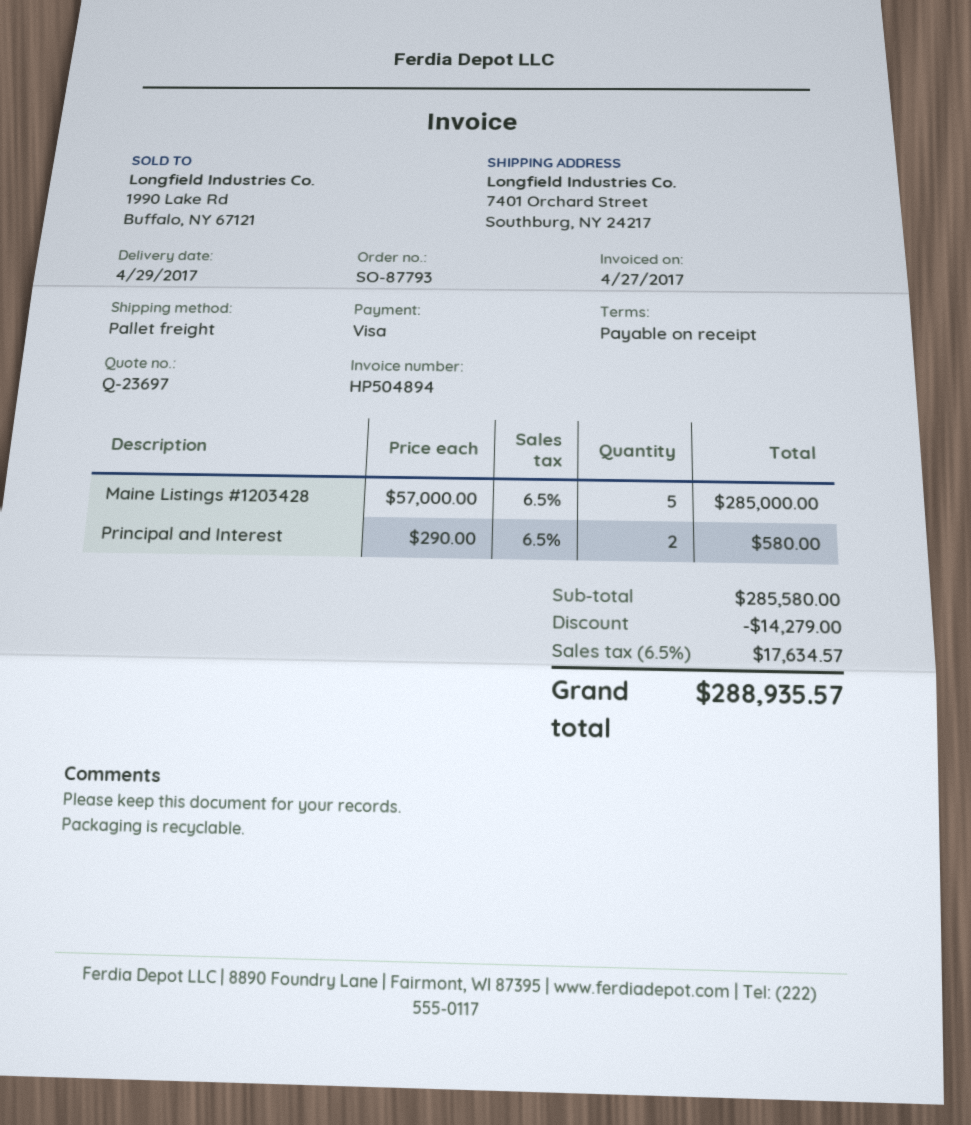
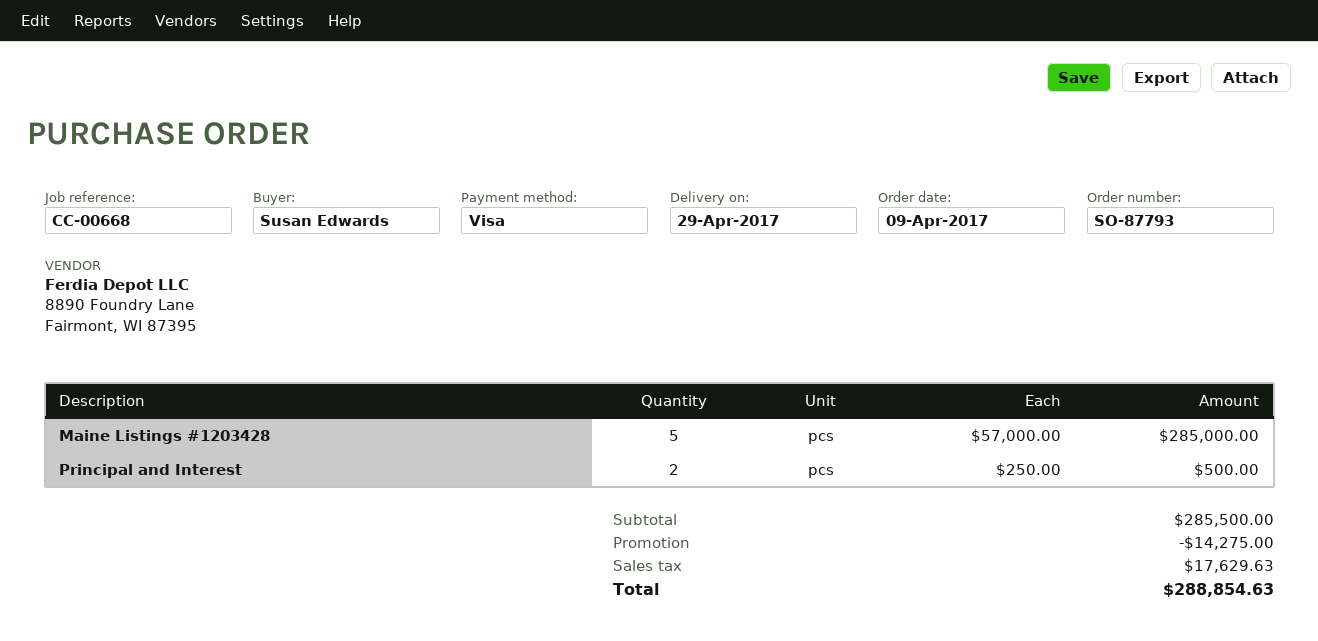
Principal and Interest: 2 x 290.00 = 580.00 -> 2 x 250.00 = 500.00
subtotal: 285580.00 -> 285500.00
discount: 14279.00 -> 14275.00
tax: 17634.57 -> 17629.63
total: 288935.57 -> 288854.63

